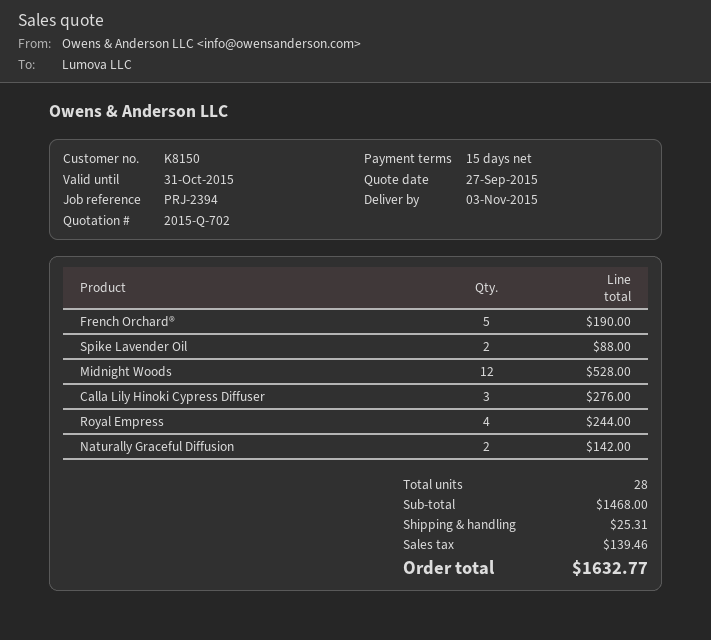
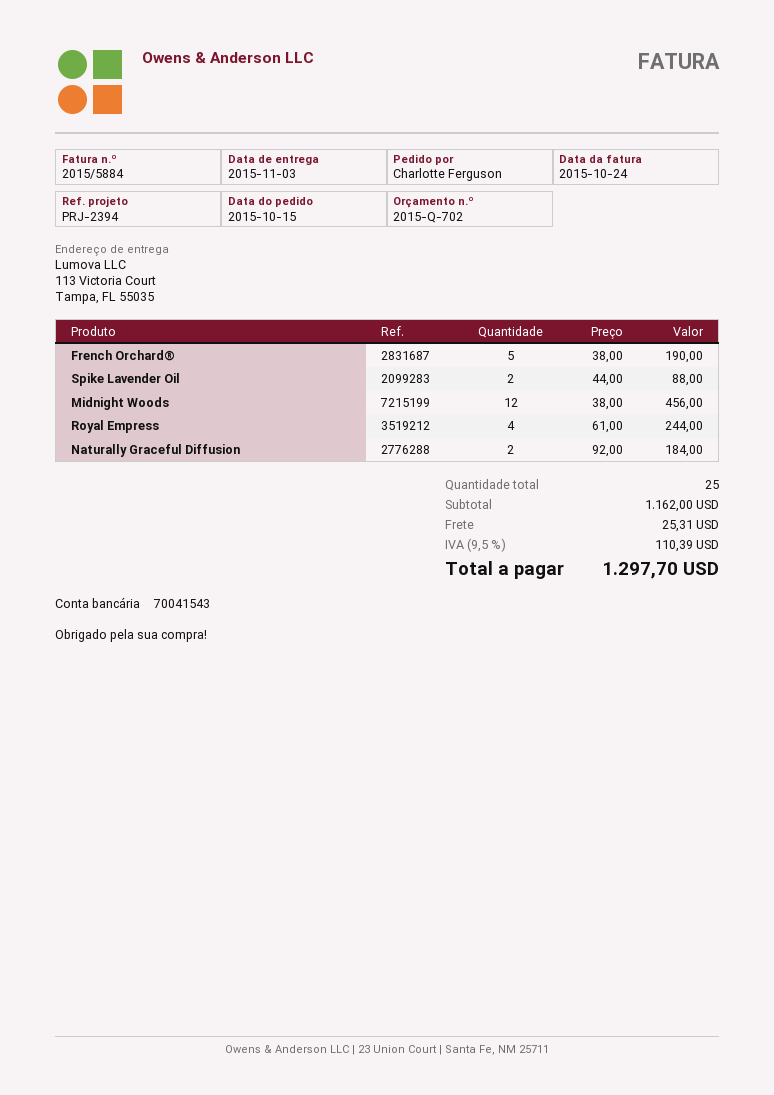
Midnight Woods: 12 for 528.00 -> 12 for 456.00
Calla Lily Hinoki Cypress Diffuser: 3 for 276.00 -> none
Naturally Graceful Diffusion: 2 for 142.00 -> 2 for 184.00
total quantity: 28 -> 25
subtotal: 1468.00 -> 1162.00
tax: 139.46 -> 110.39
total: 1632.77 -> 1297.70

